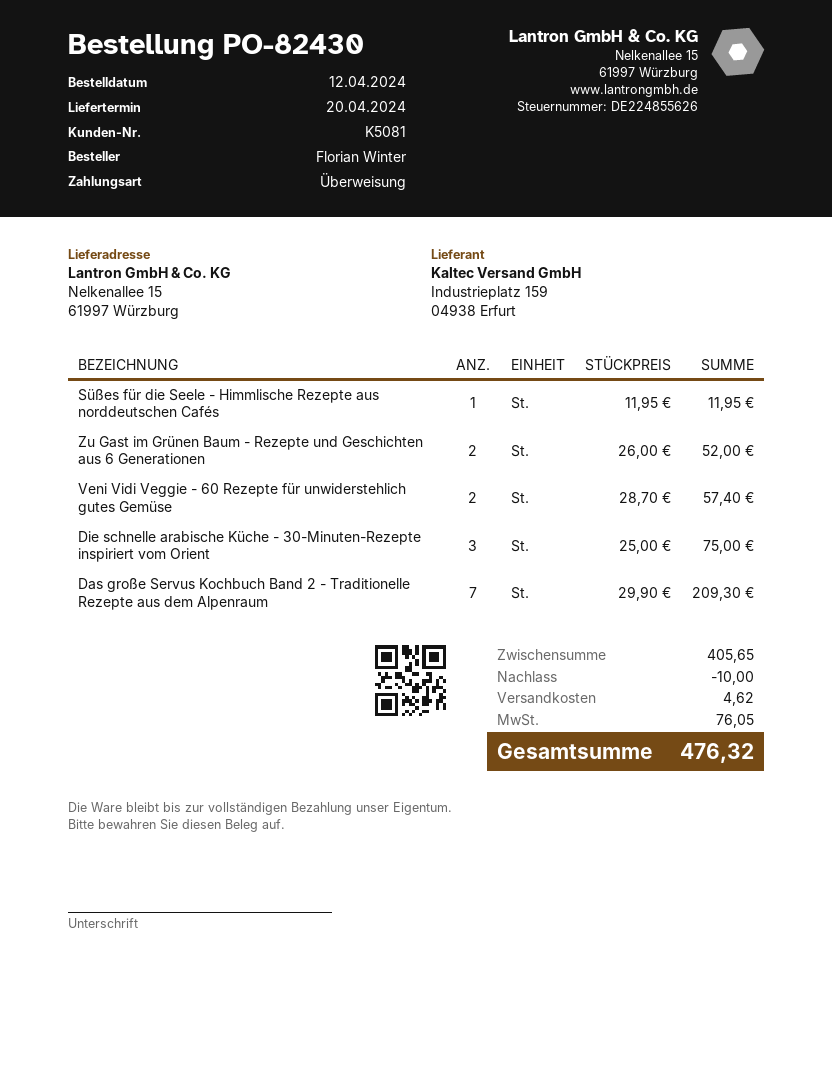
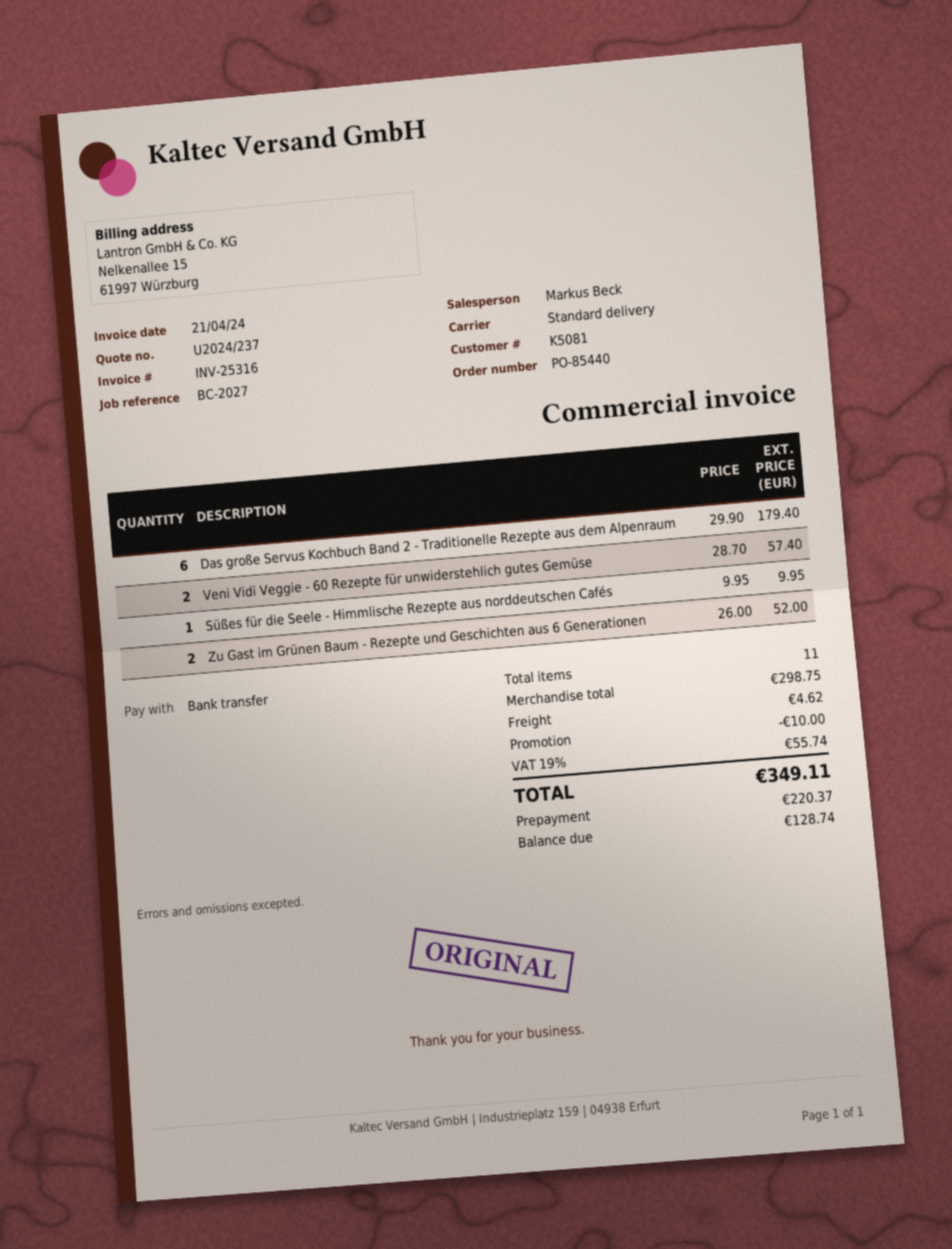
order number: PO-82430 -> PO-85440
Süßes für die Seele - Himmlische Rezepte aus norddeutschen Cafés: 1 x 11.95 = 11.95 -> 1 x 9.95 = 9.95
Die schnelle arabische Küche - 30-Minuten-Rezepte inspiriert vom Orient: 3 x 25.00 = 75.00 -> none
Das große Servus Kochbuch Band 2 - Traditionelle Rezepte aus dem Alpenraum: 7 x 29.90 = 209.30 -> 6 x 29.90 = 179.40
subtotal: 405.65 -> 298.75
tax: 76.05 -> 55.74
total: 476.32 -> 349.11

